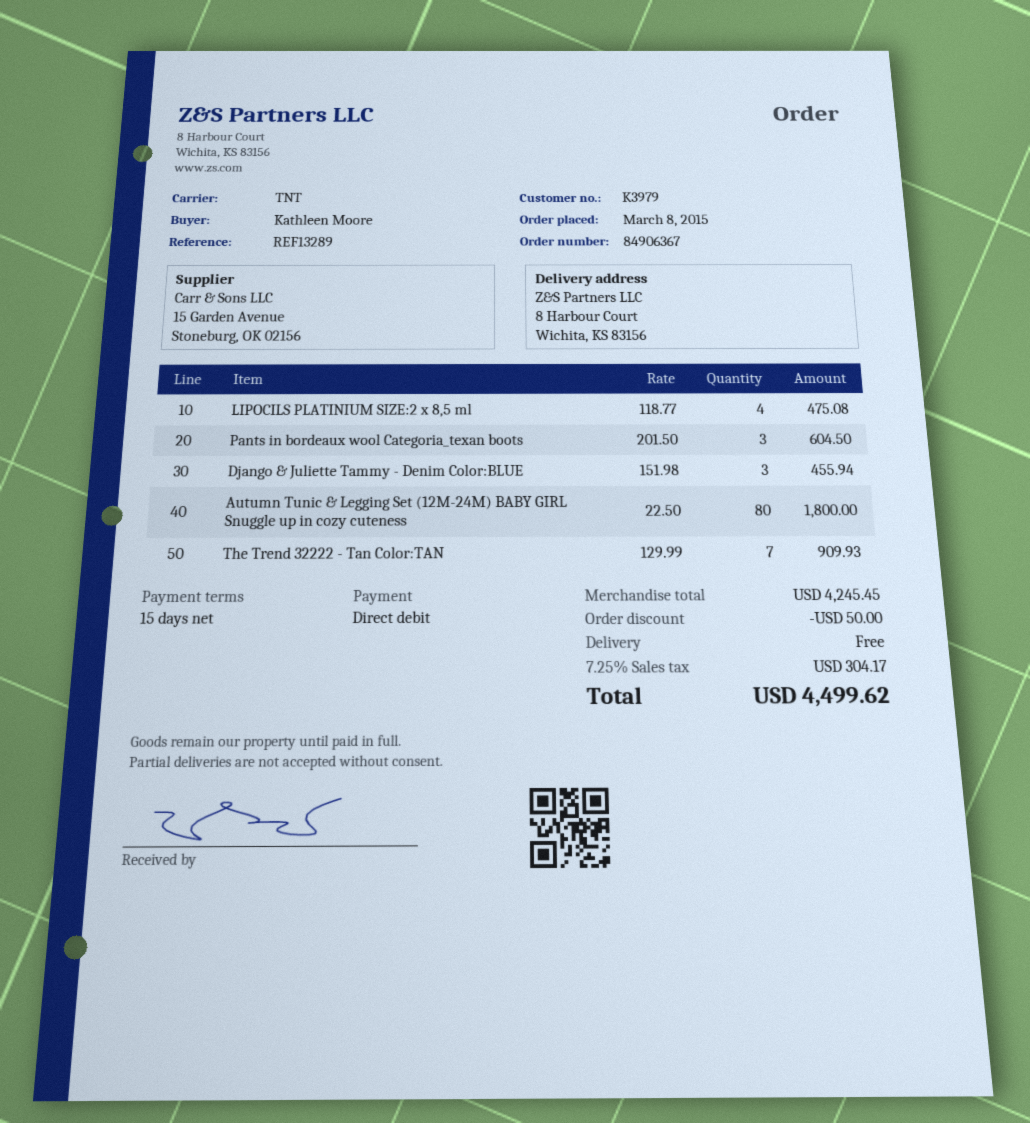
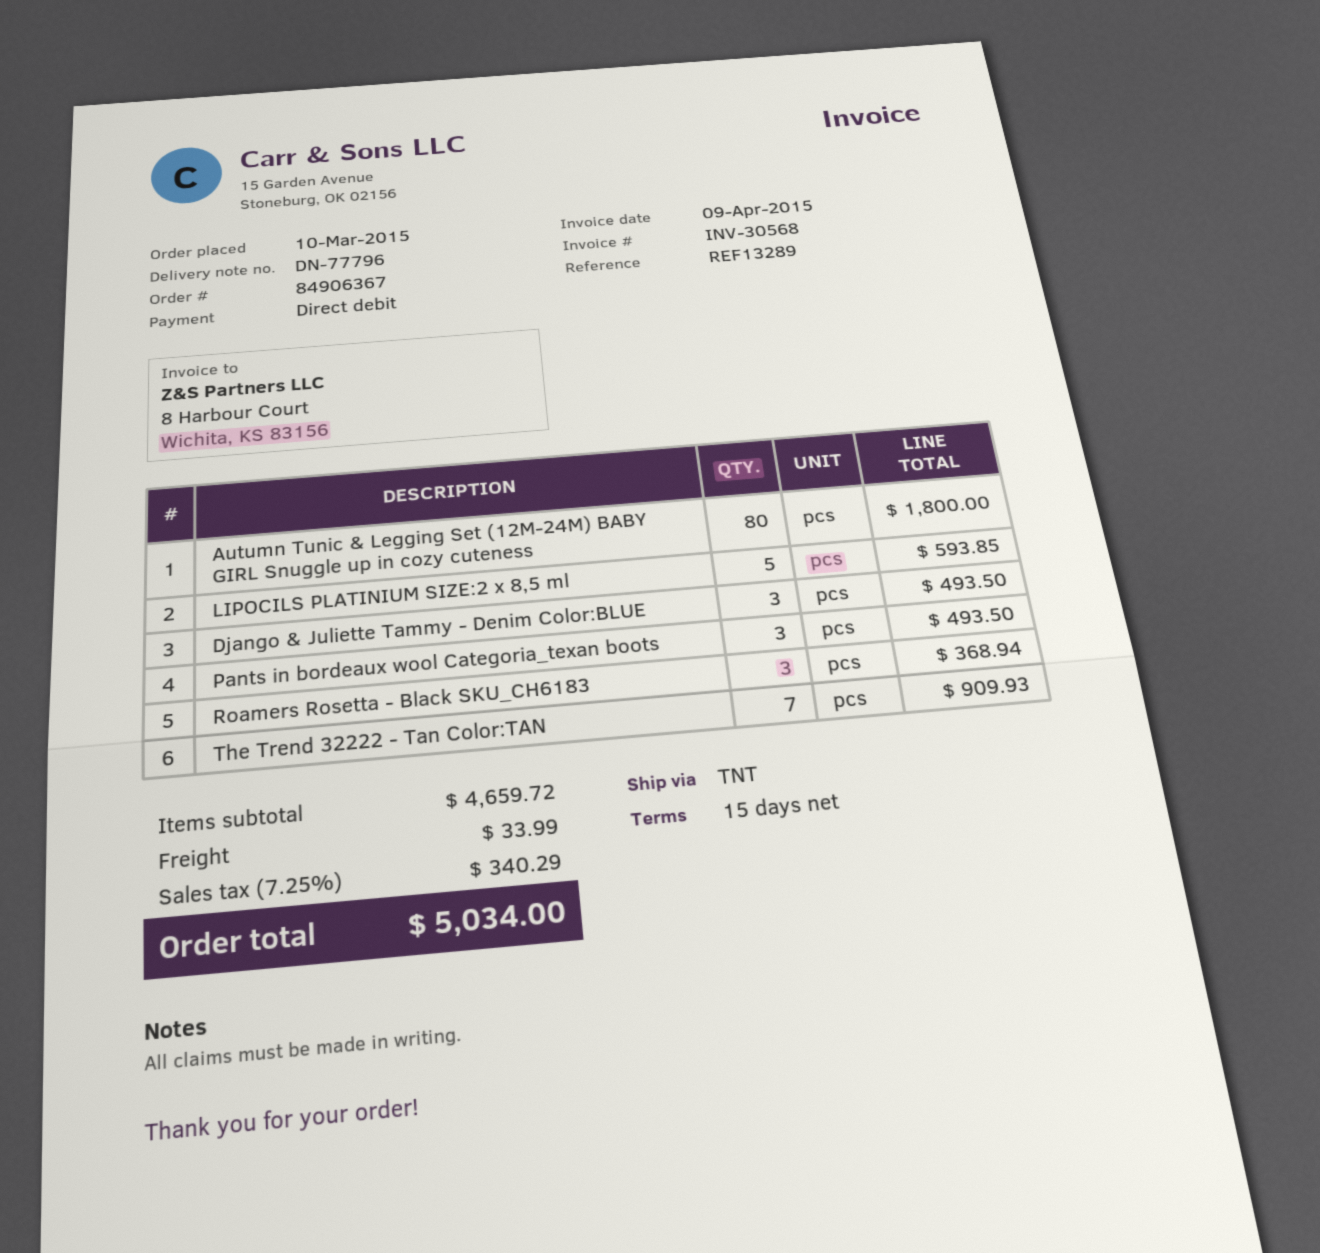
order date: 2015-03-08 -> 2015-03-10
LIPOCILS PLATINIUM SIZE:2 x 8,5 ml: 4 for 475.08 -> 5 for 593.85
Pants in bordeaux wool Categoria_texan boots: 3 for 604.50 -> 3 for 493.50
Django & Juliette Tammy - Denim Color:BLUE: 3 for 455.94 -> 3 for 493.50
Roamers Rosetta - Black SKU_CH6183: none -> 3 for 368.94
subtotal: 4245.45 -> 4659.72
discount: 50.00 -> none
shipping: 0.00 -> 33.99
tax: 7.25% = 304.17 -> 7.25% = 340.29
total: 4499.62 -> 5034.00

